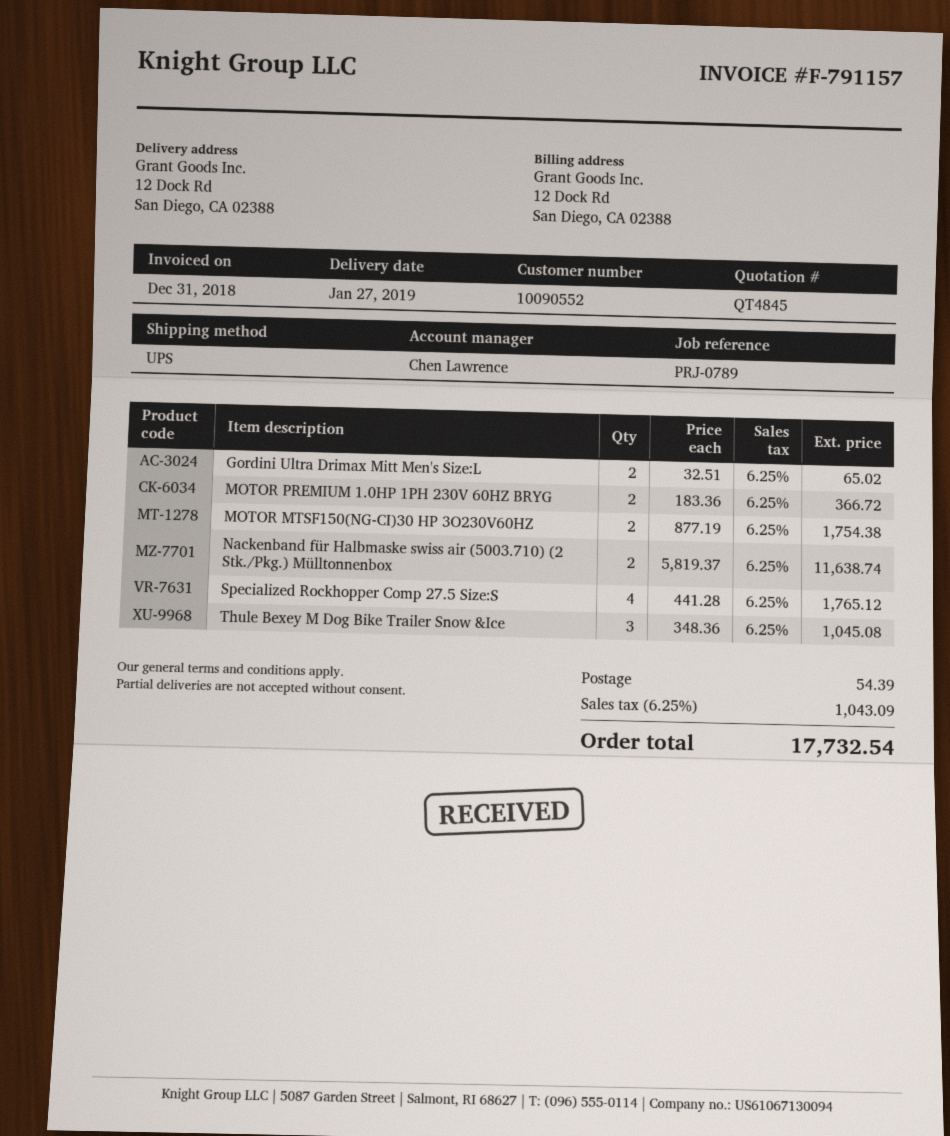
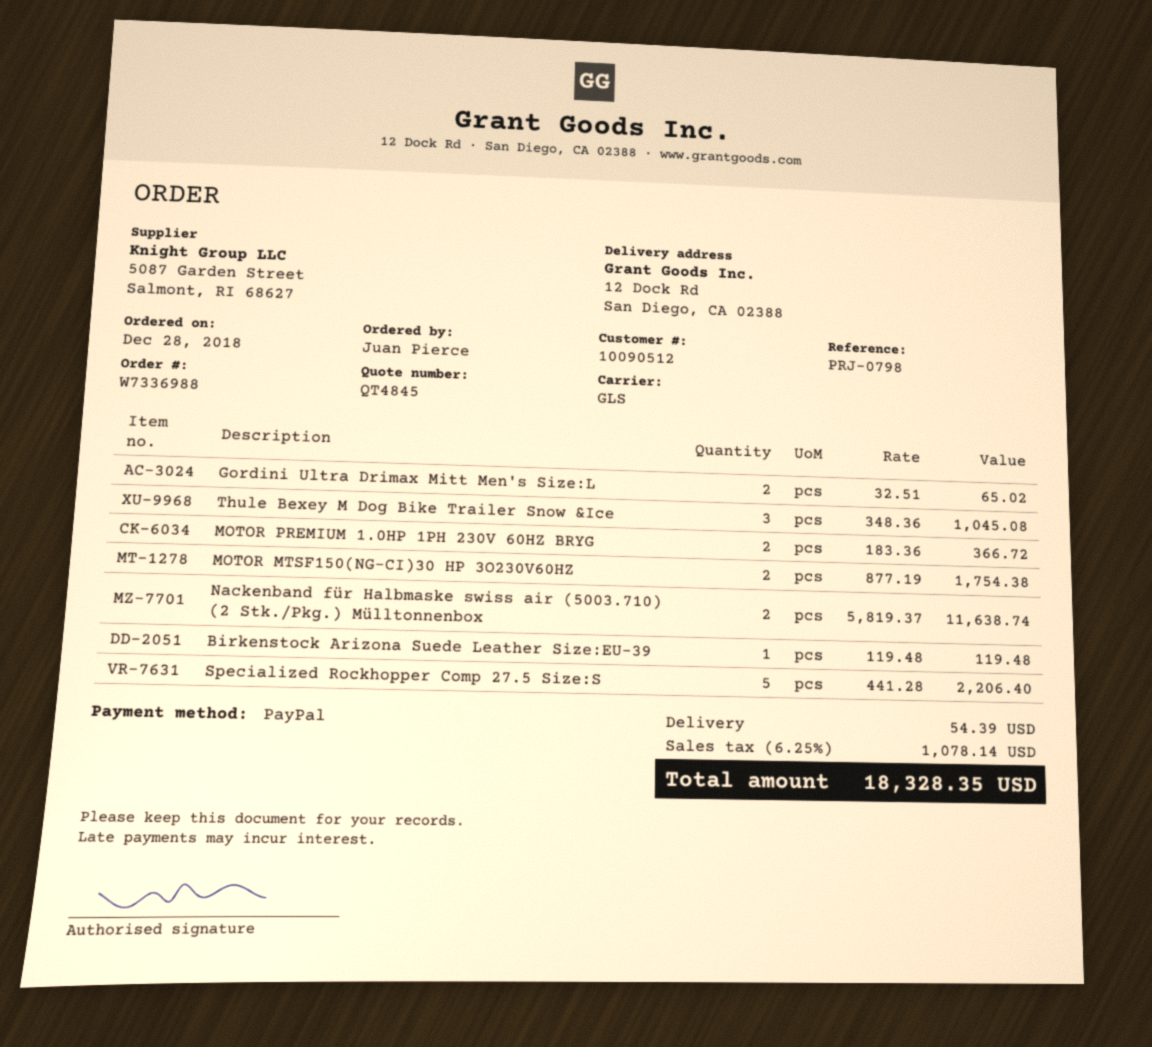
customer number: 10090552 -> 10090512
reference: PRJ-0789 -> PRJ-0798
shipping method: UPS -> GLS
Specialized Rockhopper Comp 27.5 Size:S: 4 x 441.28 = 1765.12 -> 5 x 441.28 = 2206.40
Birkenstock Arizona Suede Leather Size:EU-39: none -> 1 x 119.48 = 119.48
tax: 6.25% = 1043.09 -> 6.25% = 1078.14
total: 17732.54 -> 18328.35

